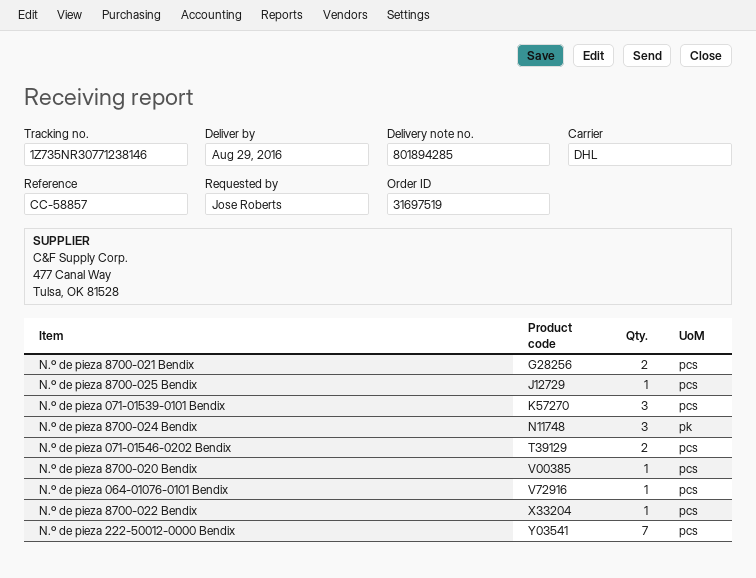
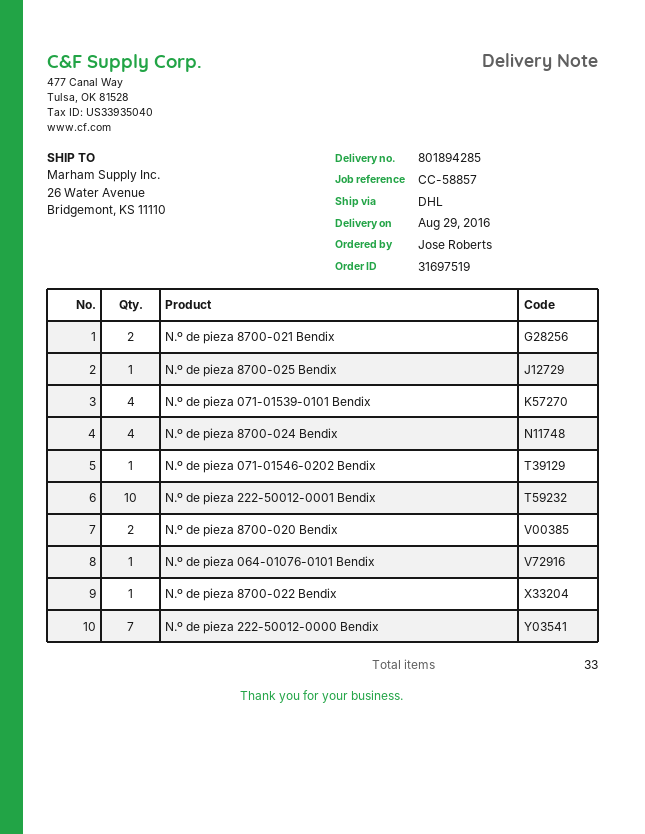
N.º de pieza 071-01539-0101 Bendix: 3 -> 4
N.º de pieza 8700-024 Bendix: 3 -> 4
N.º de pieza 071-01546-0202 Bendix: 2 -> 1
N.º de pieza 8700-020 Bendix: 1 -> 2
N.º de pieza 222-50012-0001 Bendix: none -> 10

